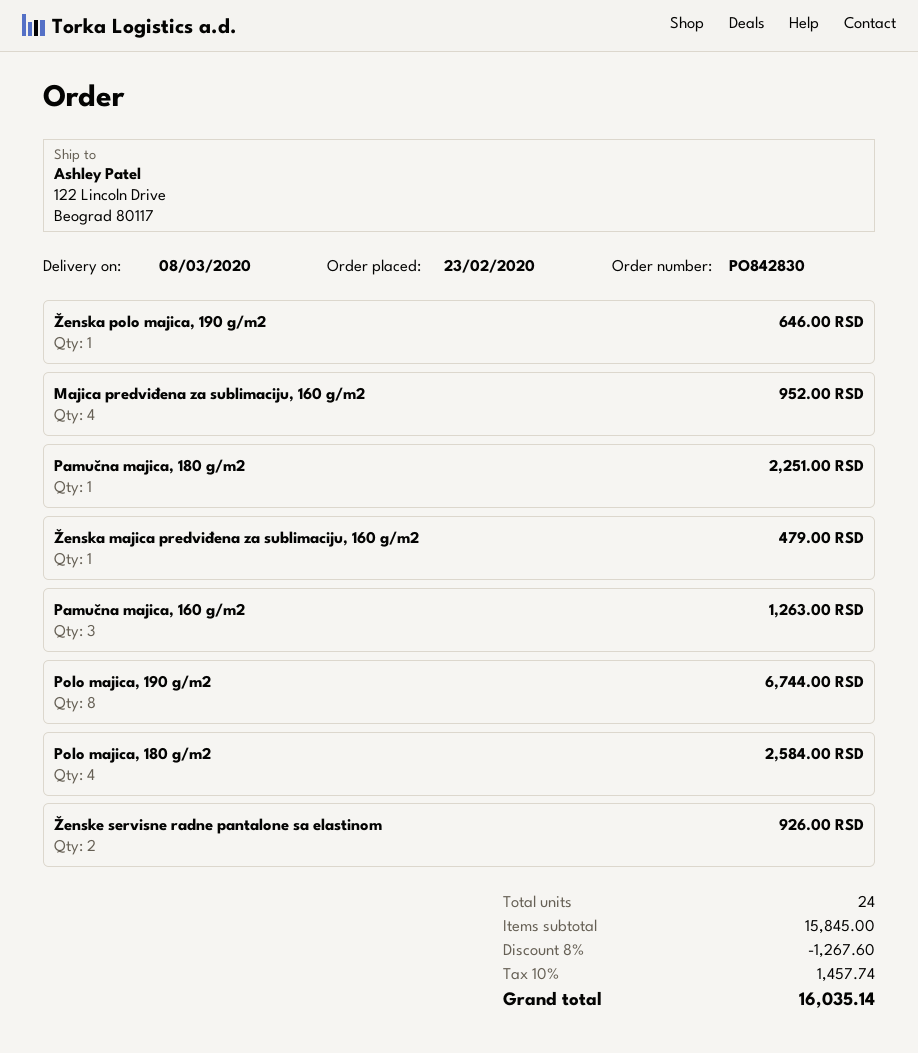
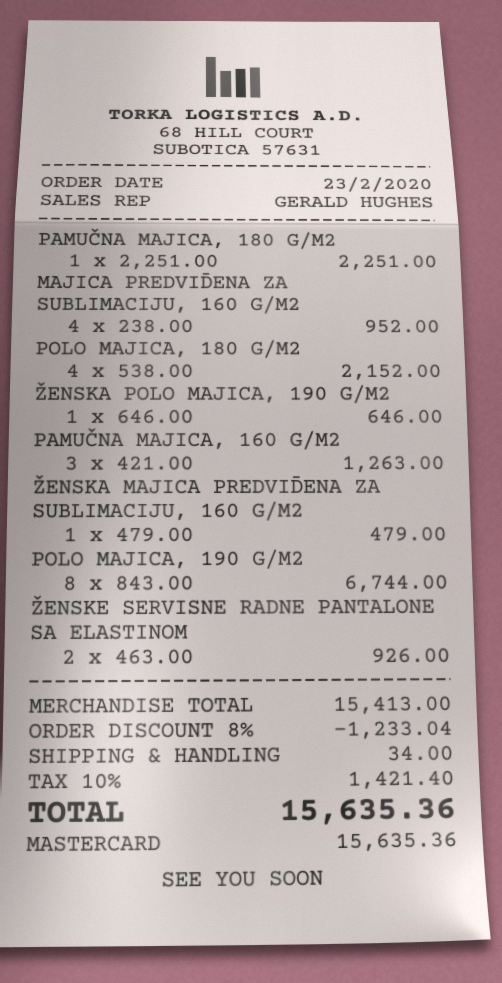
Polo majica, 180 g/m2: 4 for 2584.00 -> 4 for 2152.00
subtotal: 15845.00 -> 15413.00
discount: 8% = 1267.60 -> 8% = 1233.04
shipping: none -> 34.00
tax: 10% = 1457.74 -> 10% = 1421.40
total: 16035.14 -> 15635.36

